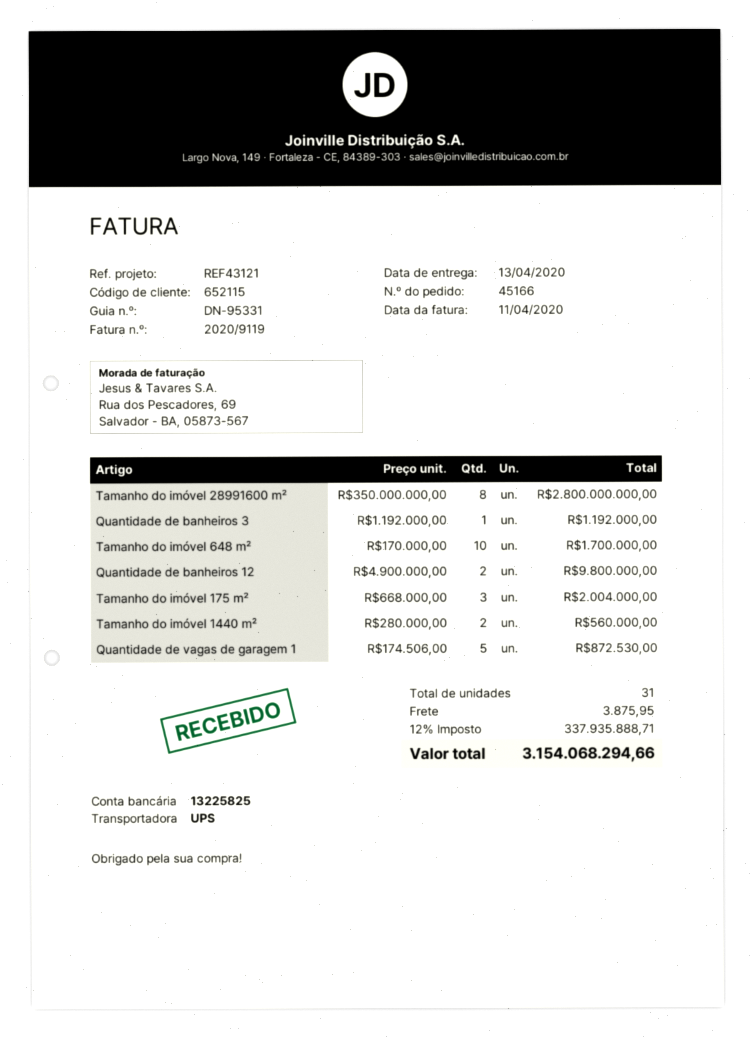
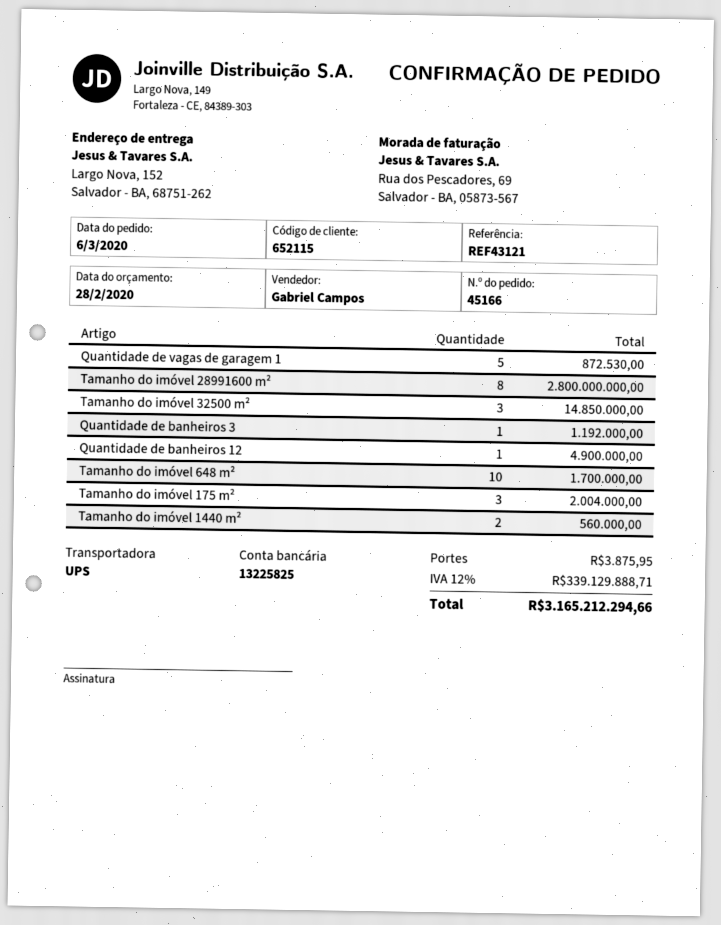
Quantidade de banheiros 12: 2 for 9800000.00 -> 1 for 4900000.00
Tamanho do imóvel 32500 m²: none -> 3 for 14850000.00
tax: 12% = 337935888.71 -> 12% = 339129888.71
total: 3154068294.66 -> 3165212294.66

